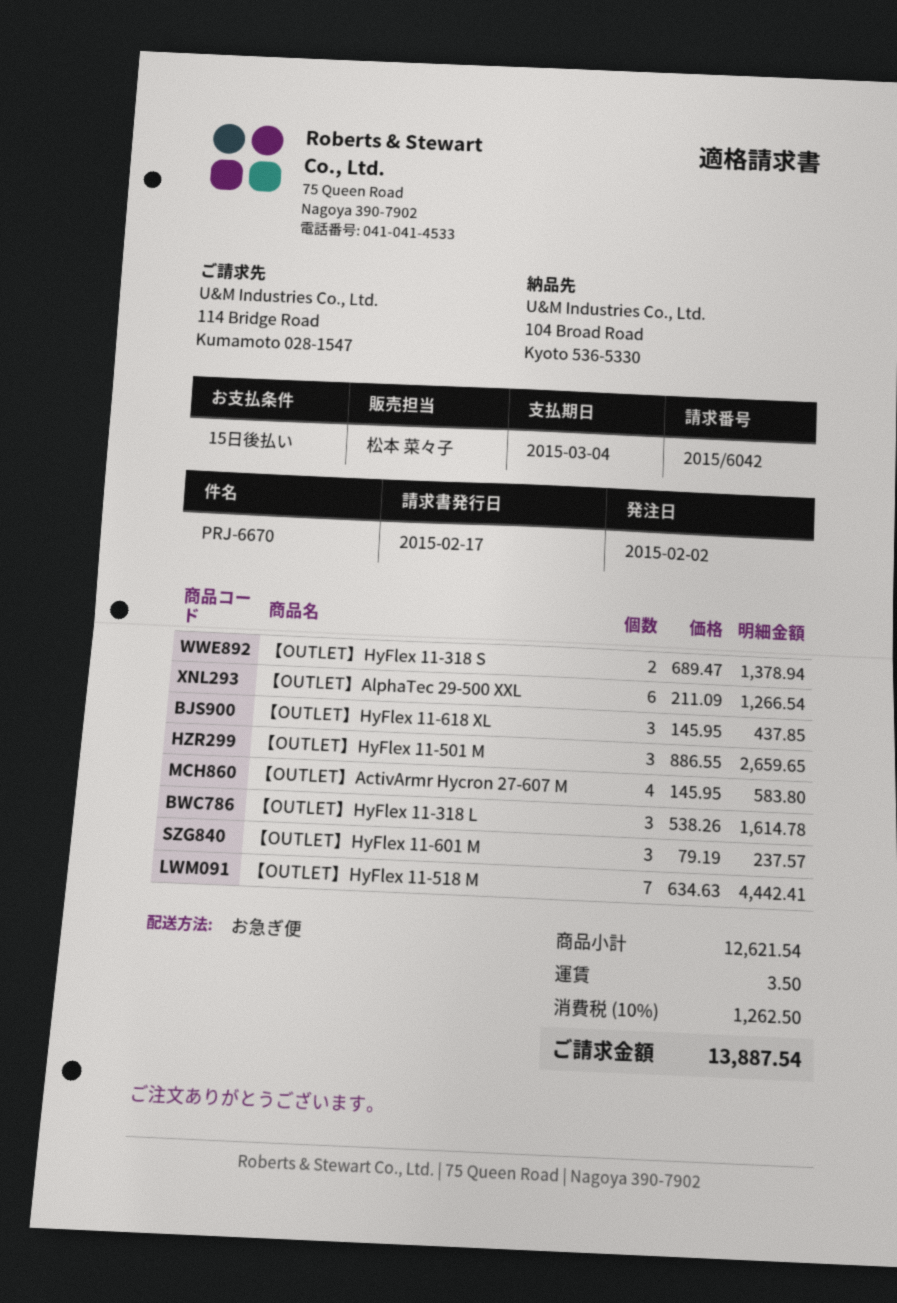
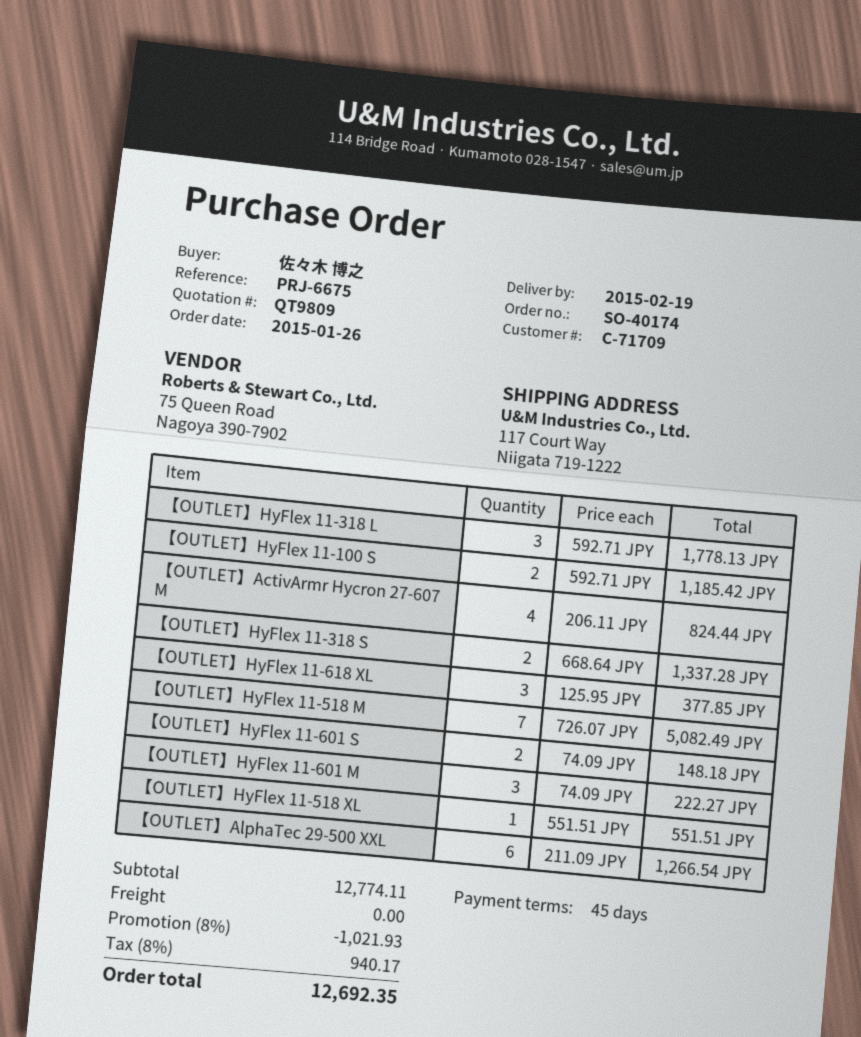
order date: 2015-02-02 -> 2015-01-26
payment terms: 15 days -> 45 days
reference: PRJ-6670 -> PRJ-6675
ship to: 104 Broad Road, Kyoto 536-5330 -> 117 Court Way, Niigata 719-1222
【OUTLET】HyFlex 11-318 S: 2 x 689.47 = 1378.94 -> 2 x 668.64 = 1337.28
【OUTLET】HyFlex 11-618 XL: 3 x 145.95 = 437.85 -> 3 x 125.95 = 377.85
【OUTLET】HyFlex 11-501 M: 3 x 886.55 = 2659.65 -> none
【OUTLET】ActivArmr Hycron 27-607 M: 4 x 145.95 = 583.80 -> 4 x 206.11 = 824.44
【OUTLET】HyFlex 11-318 L: 3 x 538.26 = 1614.78 -> 3 x 592.71 = 1778.13
【OUTLET】HyFlex 11-601 M: 3 x 79.19 = 237.57 -> 3 x 74.09 = 222.27
【OUTLET】HyFlex 11-518 M: 7 x 634.63 = 4442.41 -> 7 x 726.07 = 5082.49
【OUTLET】HyFlex 11-100 S: none -> 2 x 592.71 = 1185.42
【OUTLET】HyFlex 11-601 S: none -> 2 x 74.09 = 148.18
【OUTLET】HyFlex 11-518 XL: none -> 1 x 551.51 = 551.51
subtotal: 12621.54 -> 12774.11
discount: none -> 8% = 1021.93
shipping: 3.50 -> 0.00
tax: 10% = 1262.50 -> 8% = 940.17
total: 13887.54 -> 12692.35

